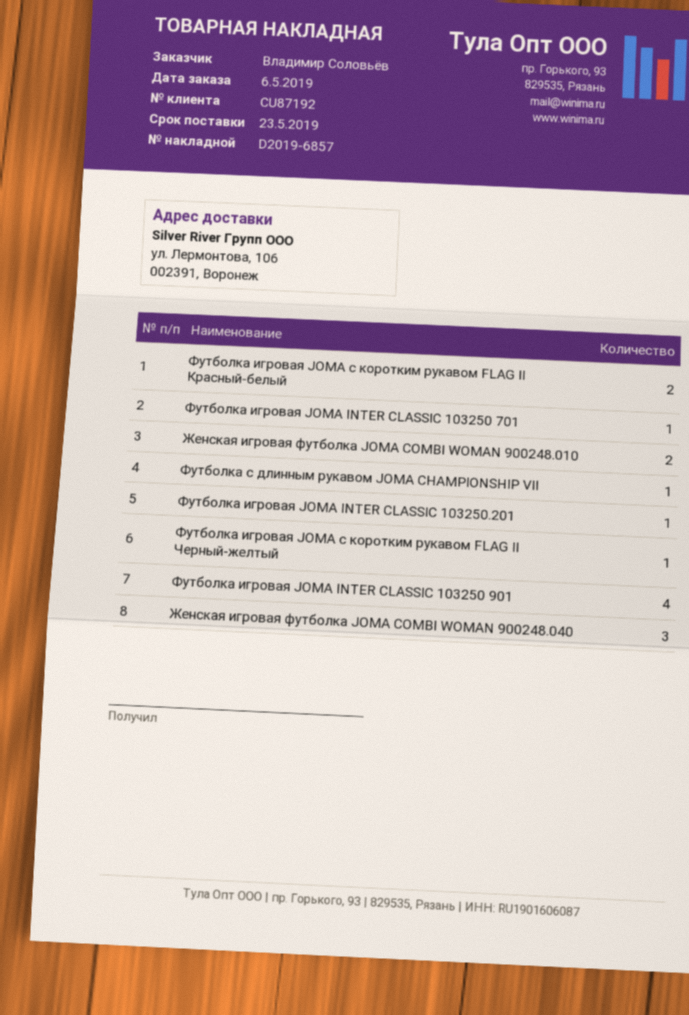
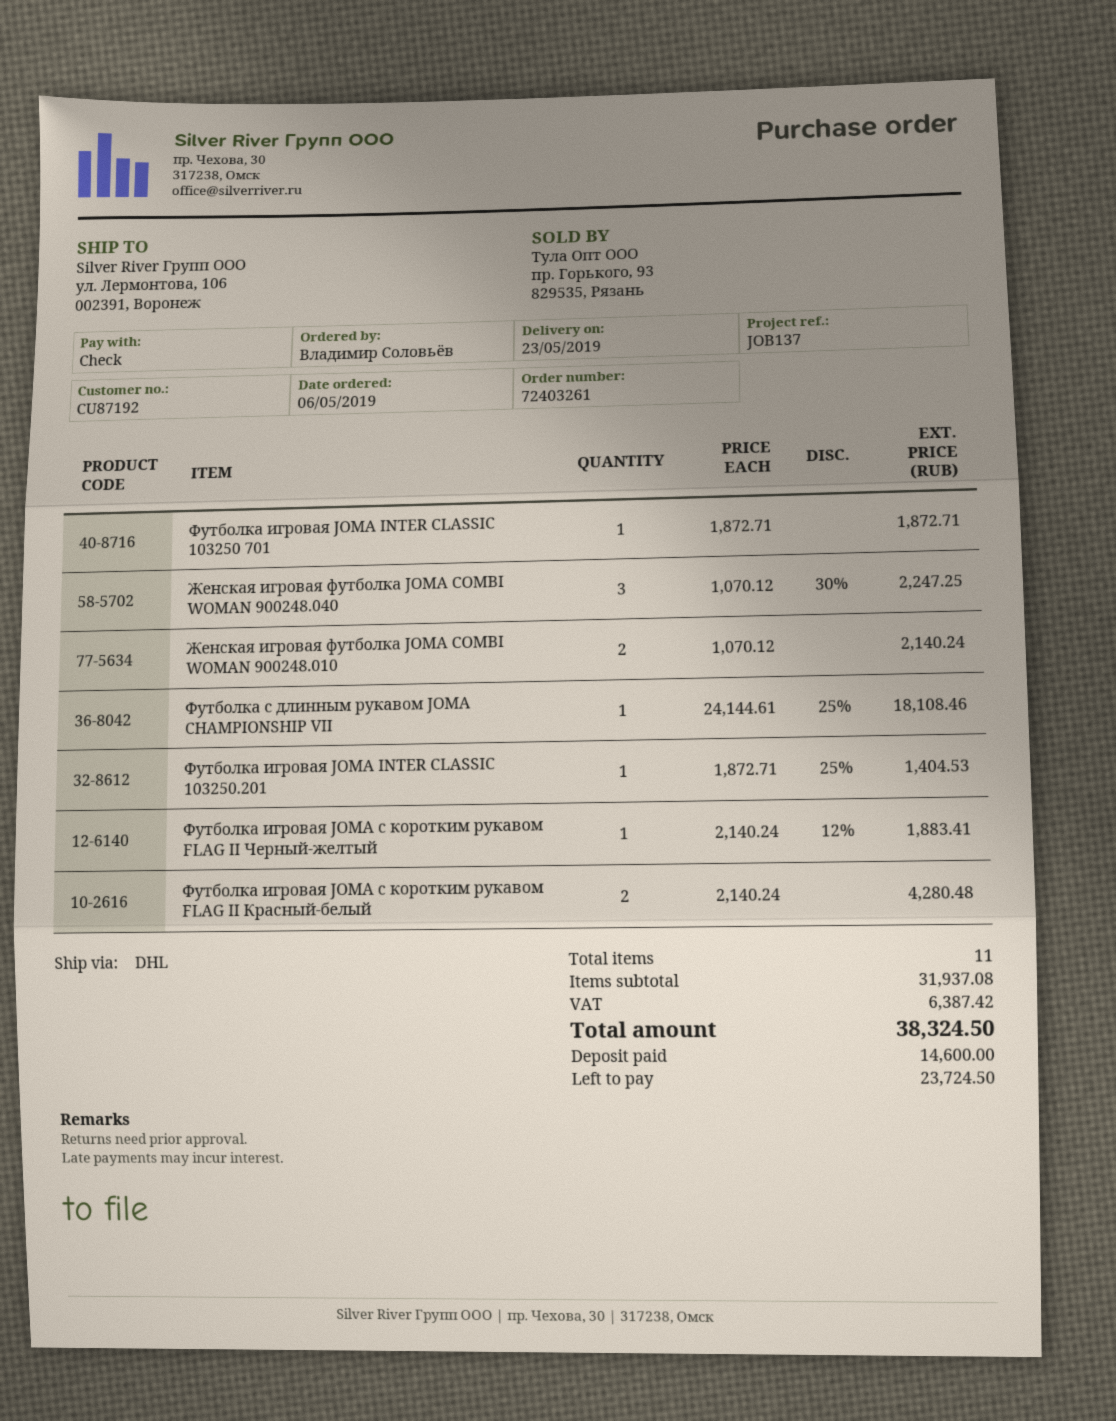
Футболка игровая JOMA INTER CLASSIC 103250 901: 4 -> none

